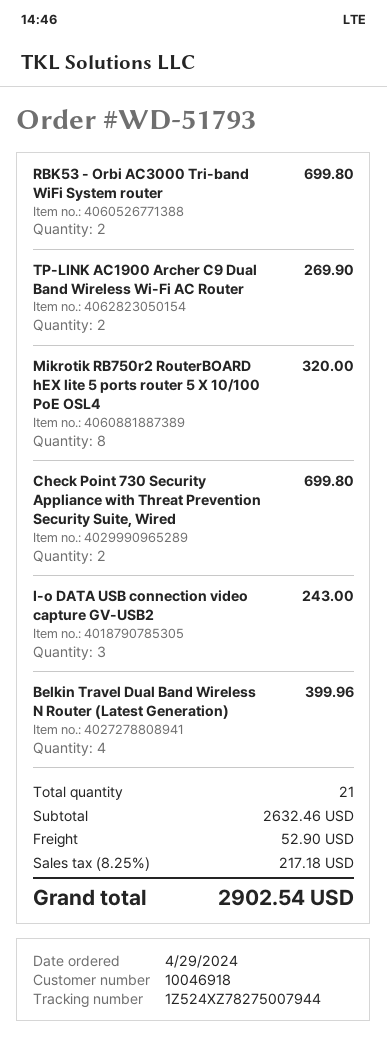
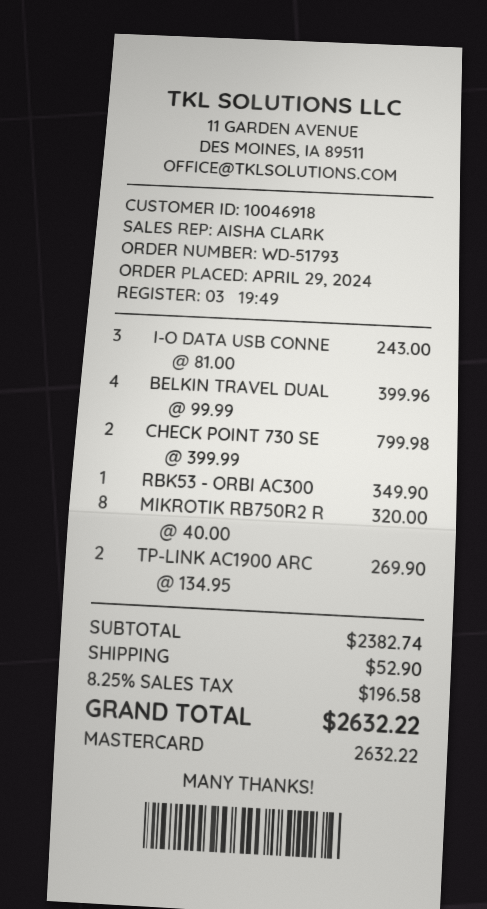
RBK53 - Orbi AC3000 Tri-band WiFi System router: 2 for 699.80 -> 1 for 349.90
Check Point 730 Security Appliance with Threat Prevention Security Suite, Wired: 2 for 699.80 -> 2 for 799.98
subtotal: 2632.46 -> 2382.74
tax: 8.25% = 217.18 -> 8.25% = 196.58
total: 2902.54 -> 2632.22

